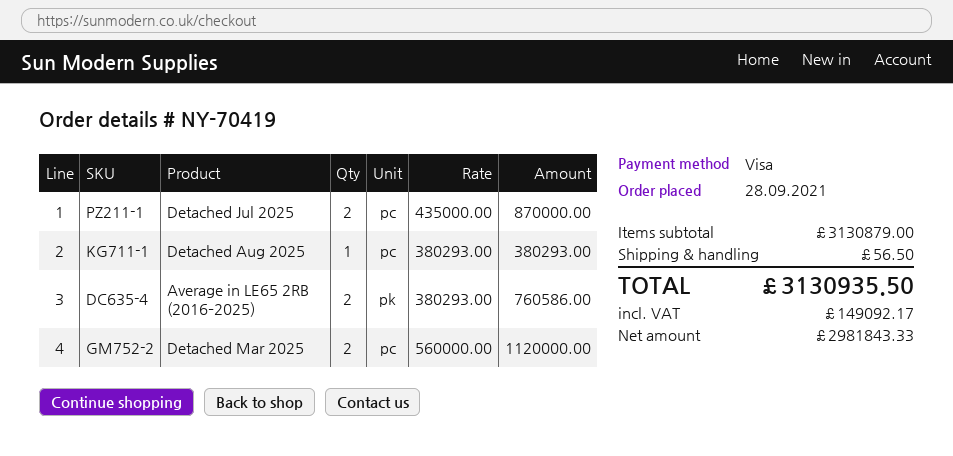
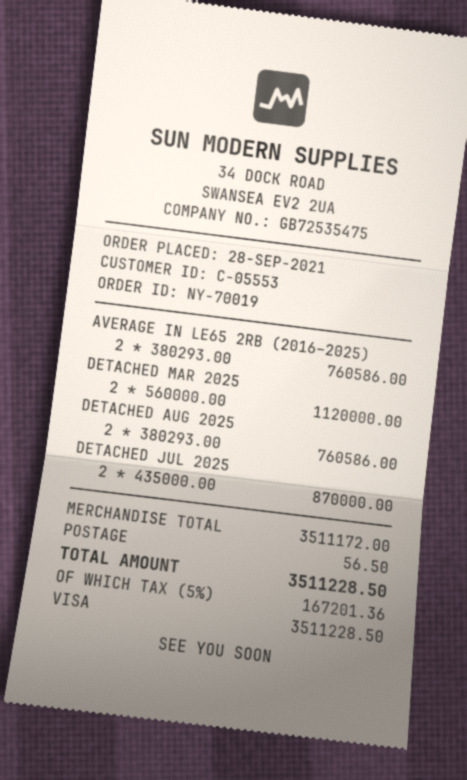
order number: NY-70419 -> NY-70019
Detached Aug 2025: 1 x 380293.00 = 380293.00 -> 2 x 380293.00 = 760586.00
subtotal: 3130879.00 -> 3511172.00
tax: 149092.17 -> 167201.36
total: 3130935.50 -> 3511228.50

